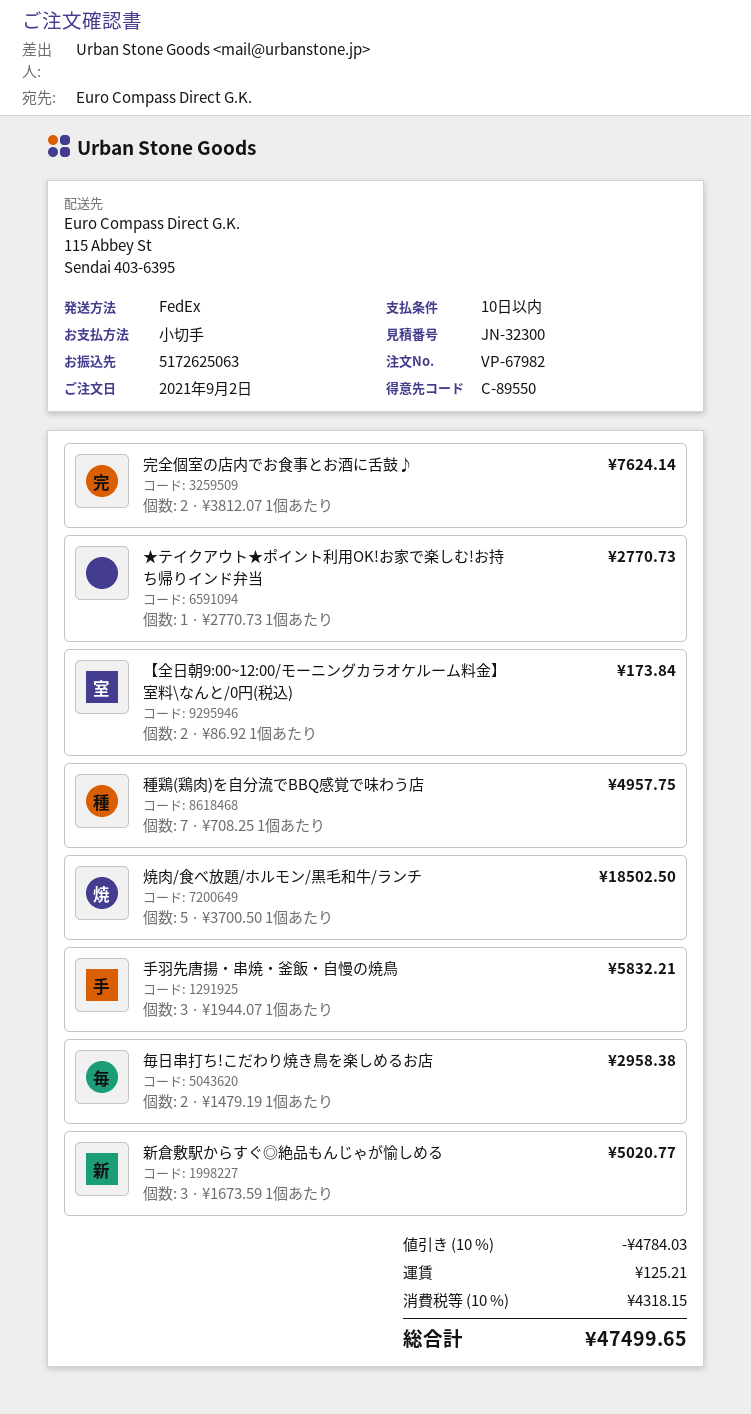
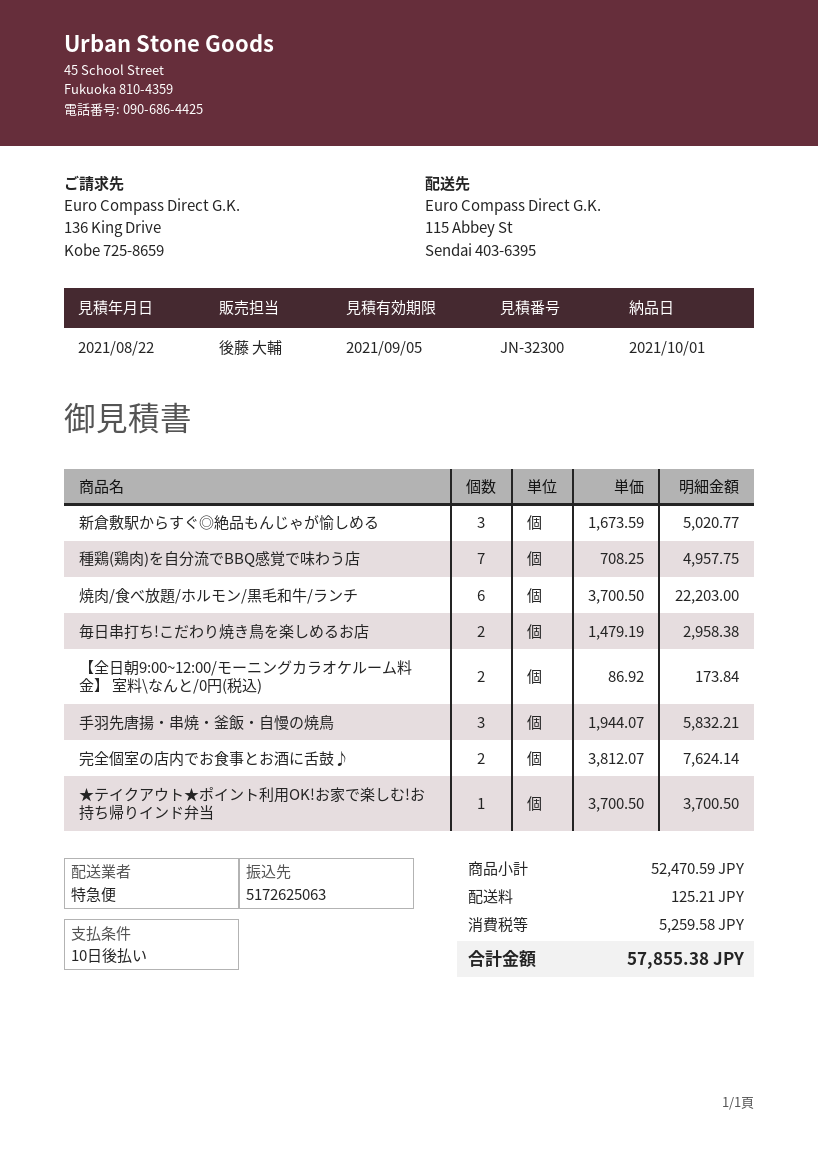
shipping method: FedEx -> express
★テイクアウト★ポイント利用OK!お家で楽しむ!お持ち帰りインド弁当: 1 x 2770.73 = 2770.73 -> 1 x 3700.50 = 3700.50
焼肉/食べ放題/ホルモン/黒毛和牛/ランチ: 5 x 3700.50 = 18502.50 -> 6 x 3700.50 = 22203.00
discount: 10% = 4784.03 -> none
tax: 4318.15 -> 5259.58
total: 47499.65 -> 57855.38

